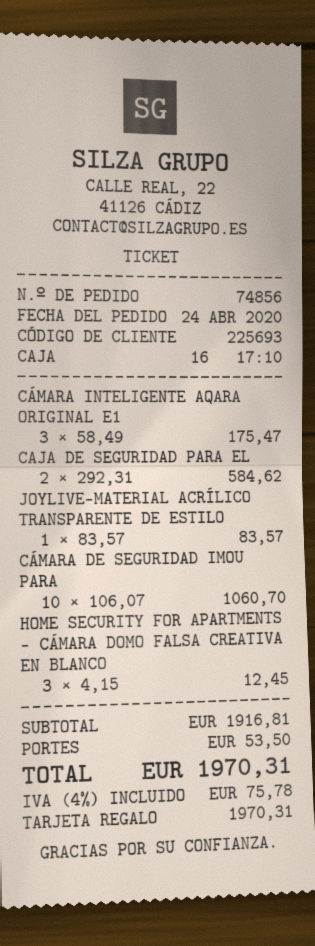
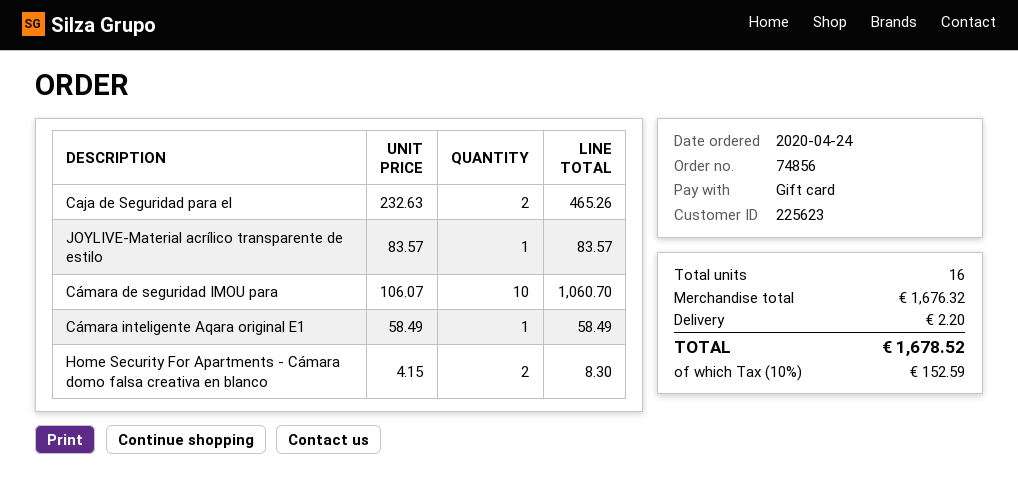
customer number: 225693 -> 225623
CÁMARA INTELIGENTE AQARA ORIGINAL E1: 3 x 58.49 = 175.47 -> 1 x 58.49 = 58.49
CAJA DE SEGURIDAD PARA EL: 2 x 292.31 = 584.62 -> 2 x 232.63 = 465.26
HOME SECURITY FOR APARTMENTS - CÁMARA DOMO FALSA CREATIVA EN BLANCO: 3 x 4.15 = 12.45 -> 2 x 4.15 = 8.30
subtotal: 1916.81 -> 1676.32
shipping: 53.50 -> 2.20
tax: 4% = 75.78 -> 10% = 152.59
total: 1970.31 -> 1678.52

